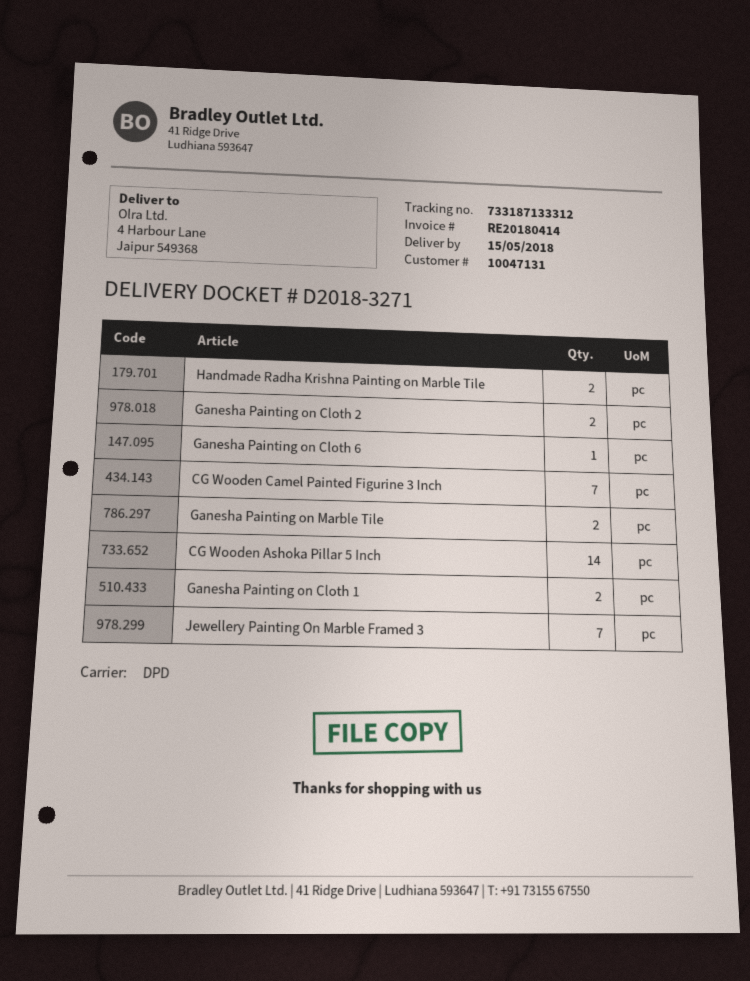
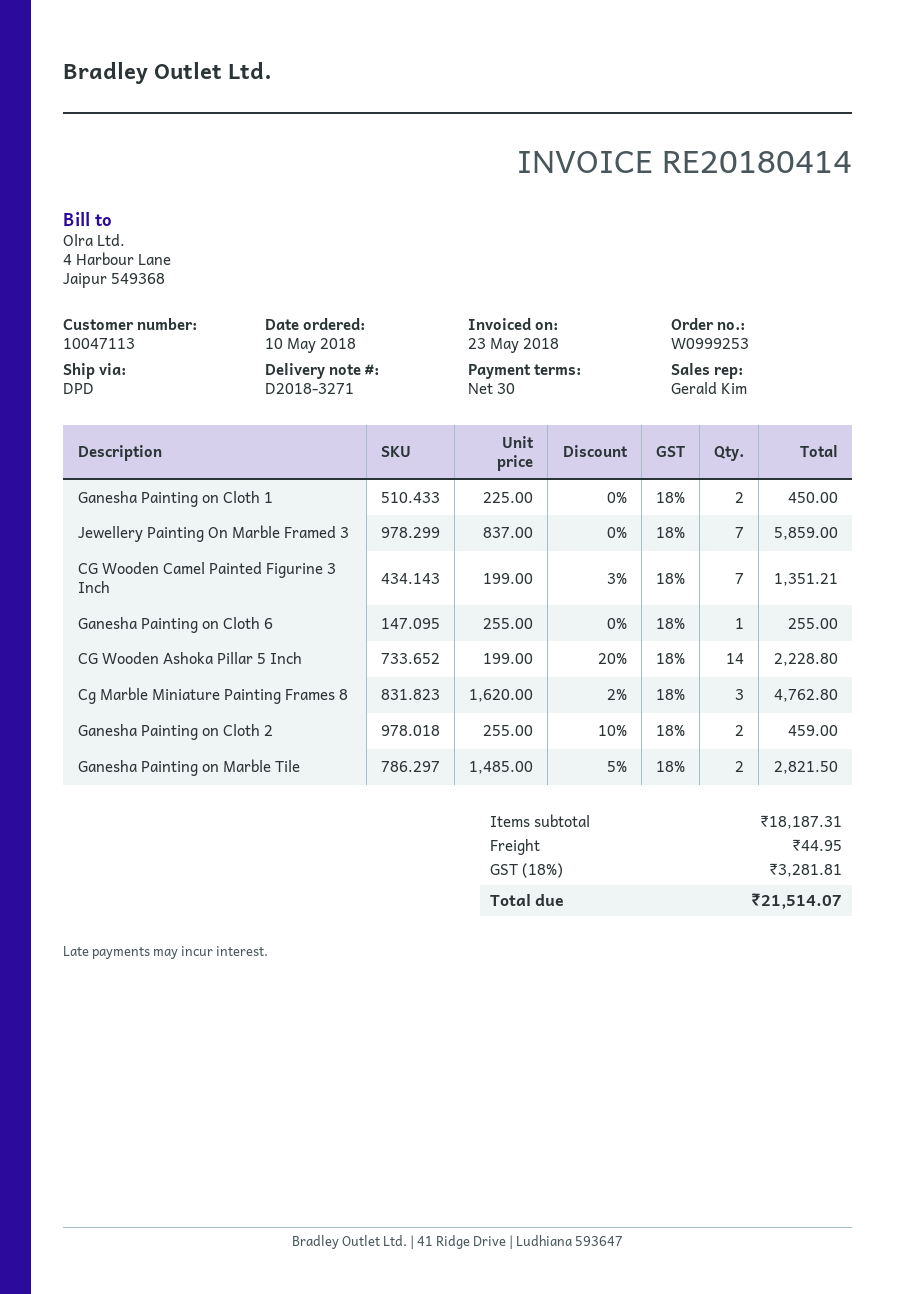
customer number: 10047131 -> 10047113
Handmade Radha Krishna Painting on Marble Tile: 2 -> none
Cg Marble Miniature Painting Frames 8: none -> 3

